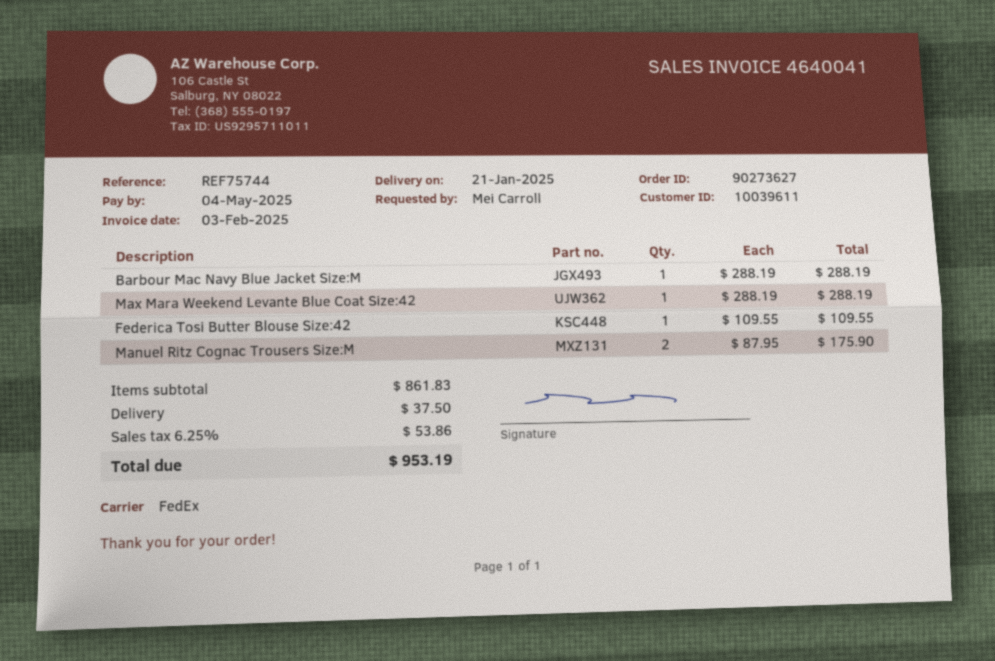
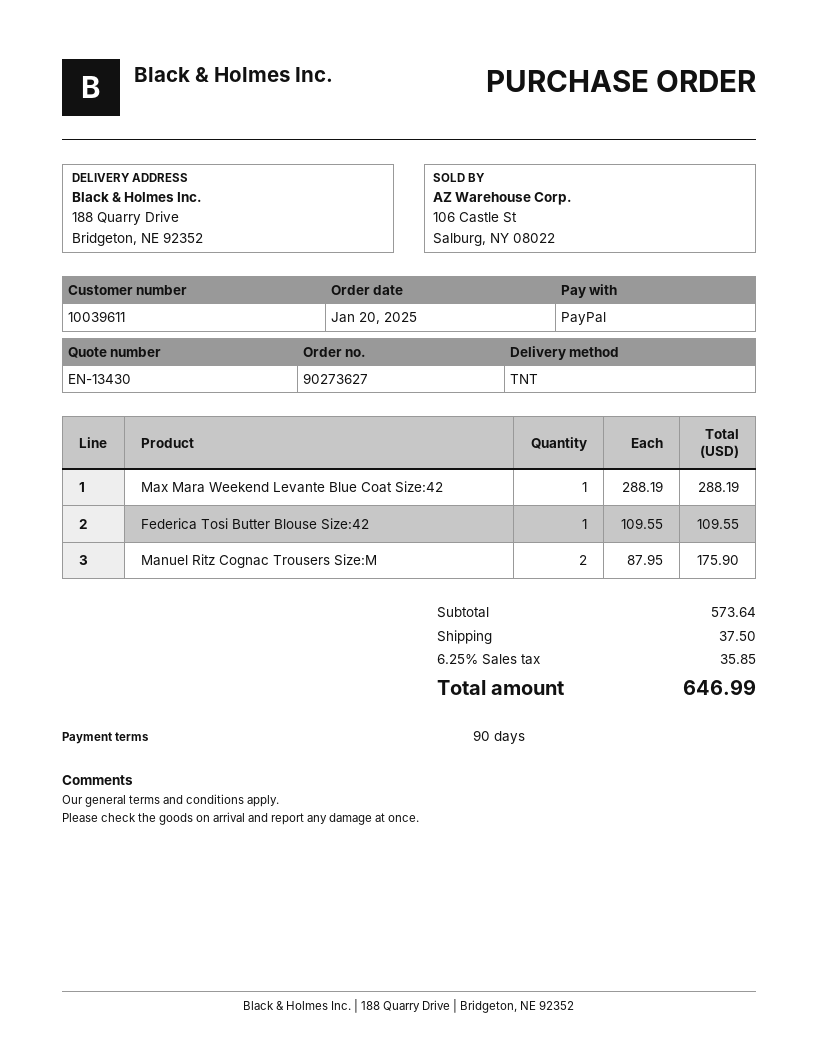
shipping method: FedEx -> TNT
Barbour Mac Navy Blue Jacket Size:M: 1 x 288.19 = 288.19 -> none
subtotal: 861.83 -> 573.64
tax: 6.25% = 53.86 -> 6.25% = 35.85
total: 953.19 -> 646.99

